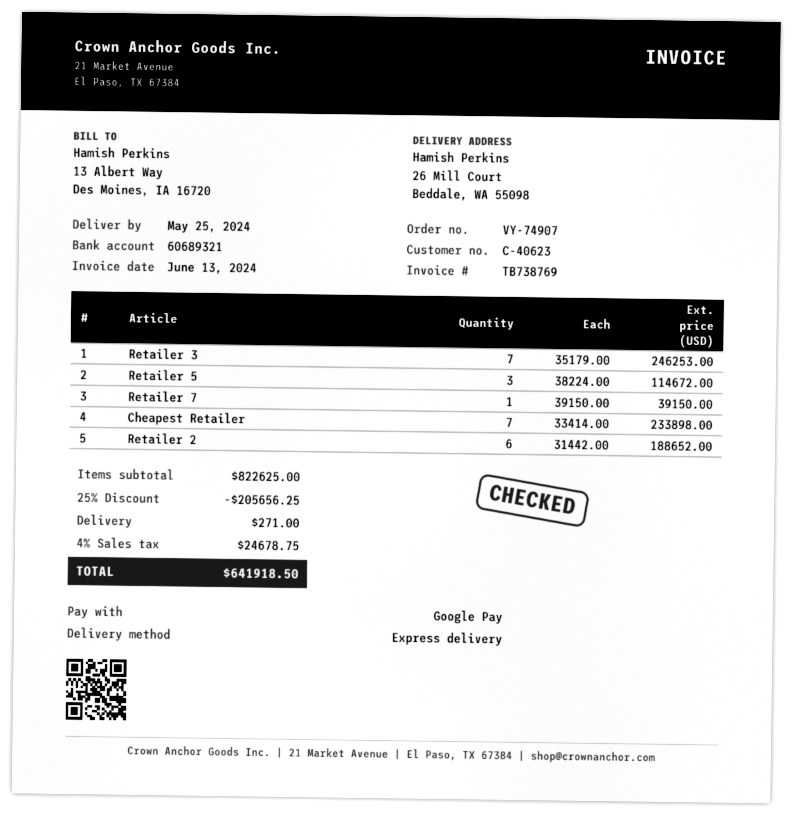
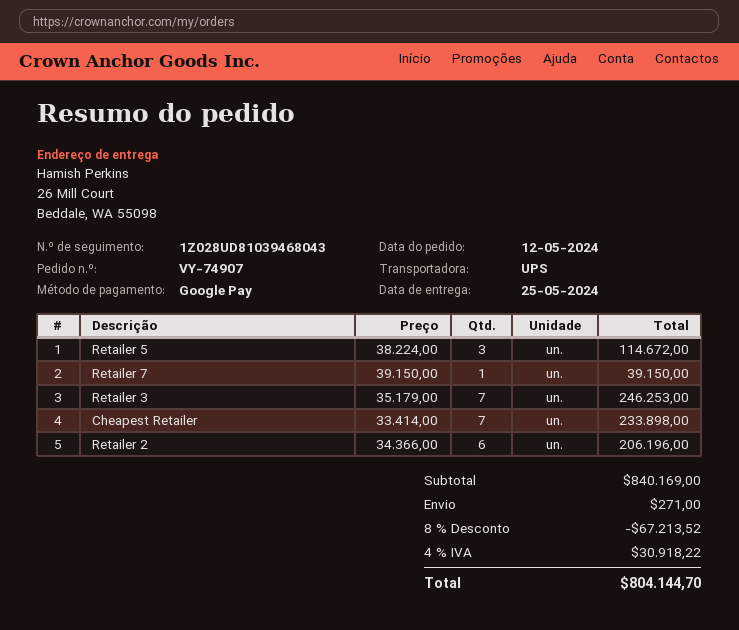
shipping method: express -> UPS
Retailer 2: 6 x 31442.00 = 188652.00 -> 6 x 34366.00 = 206196.00
subtotal: 822625.00 -> 840169.00
discount: 25% = 205656.25 -> 8% = 67213.52
tax: 4% = 24678.75 -> 4% = 30918.22
total: 641918.50 -> 804144.70

